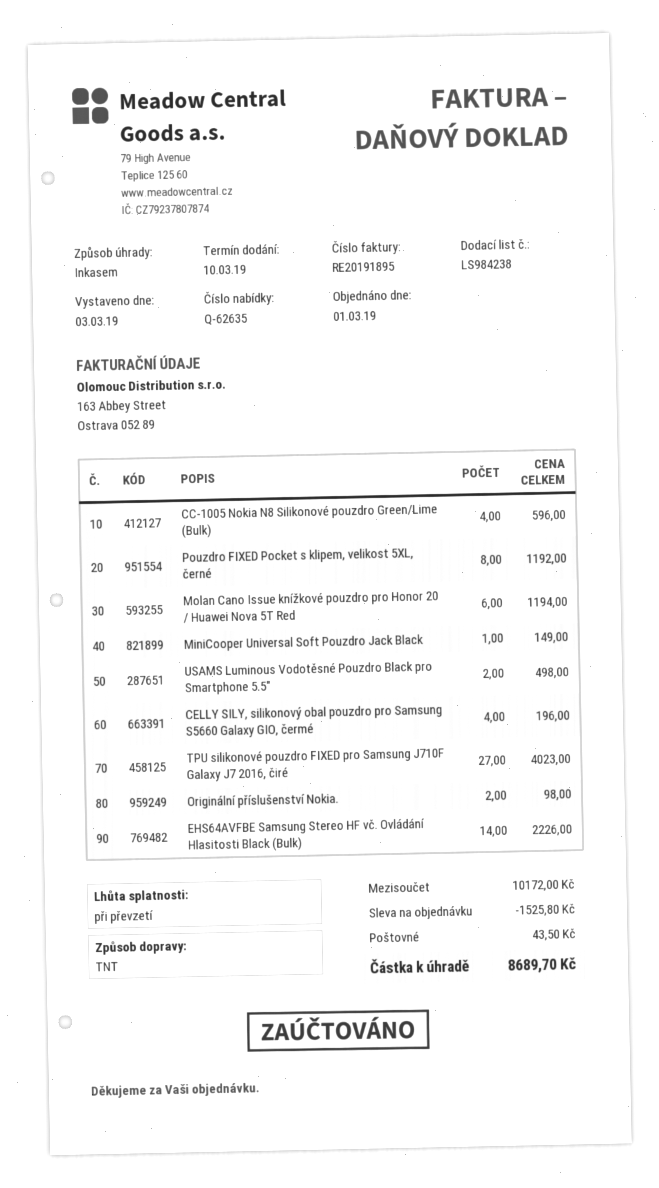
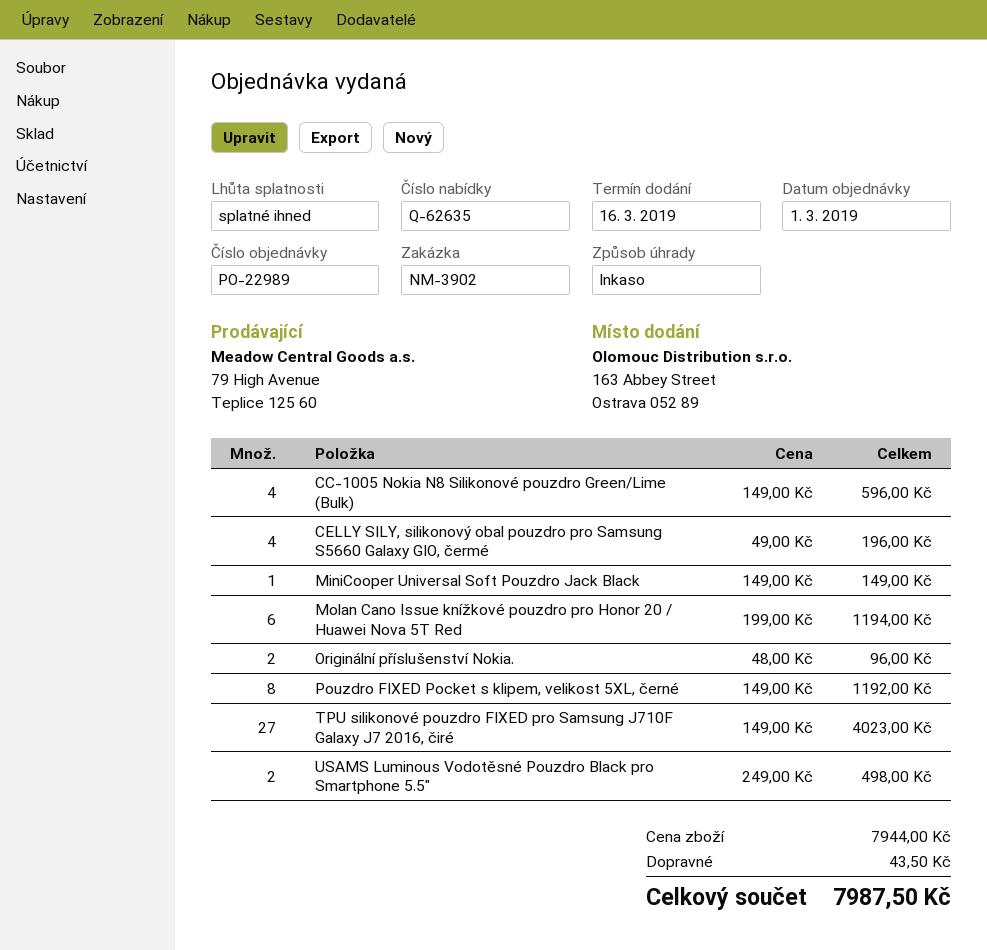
delivery date: 2019-03-10 -> 2019-03-16
Originální příslušenství Nokia.: 2 for 98.00 -> 2 for 96.00
EHS64AVFBE Samsung Stereo HF vč. Ovládání Hlasitosti Black (Bulk): 14 for 2226.00 -> none
subtotal: 10172.00 -> 7944.00
discount: 1525.80 -> none
total: 8689.70 -> 7987.50

